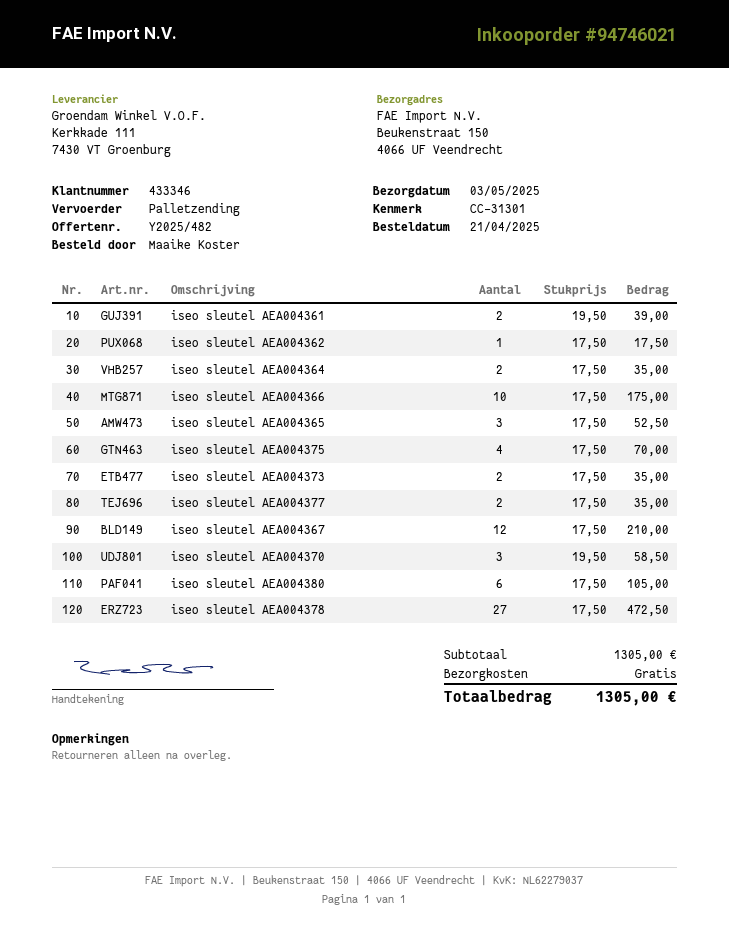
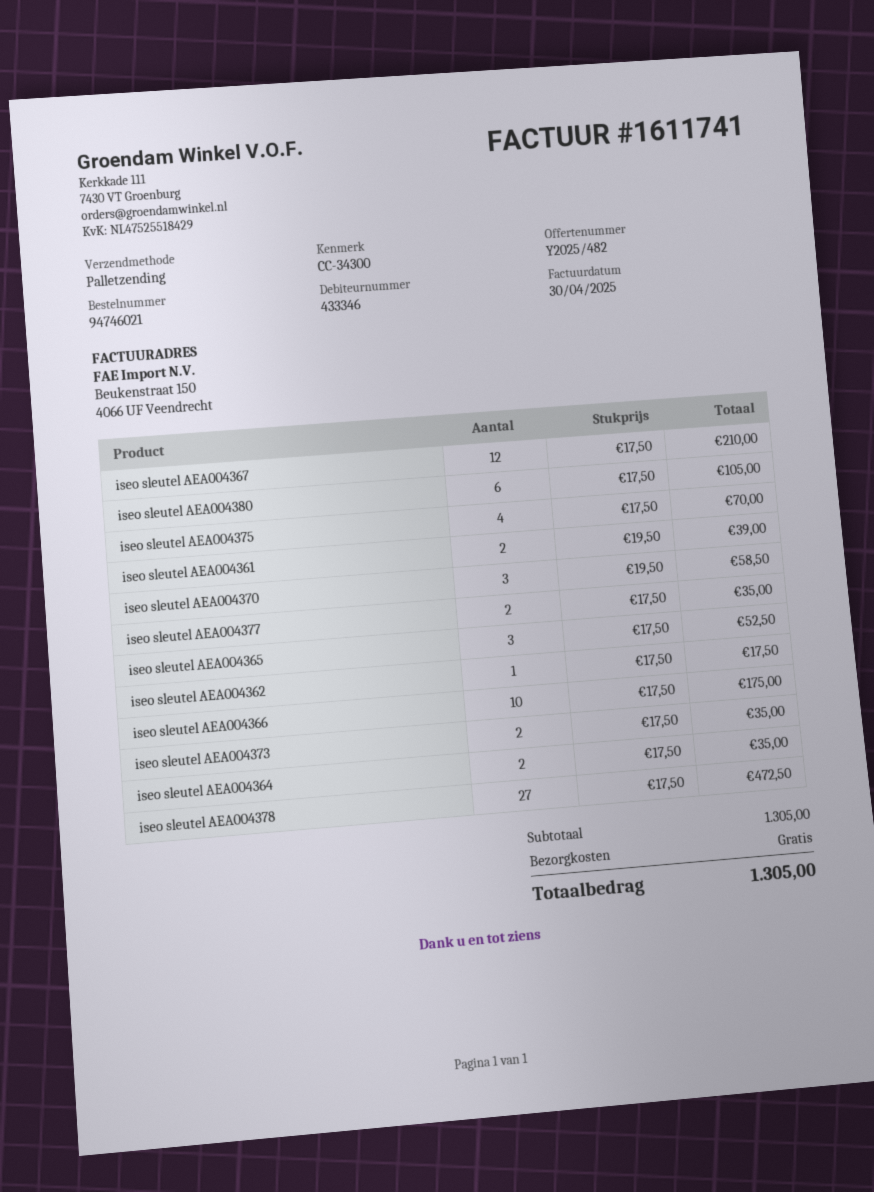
reference: CC-31301 -> CC-34300

